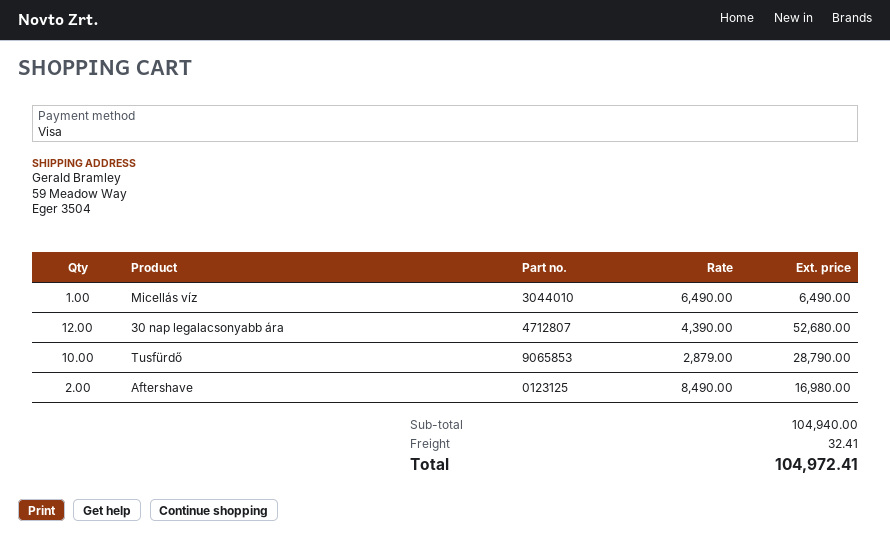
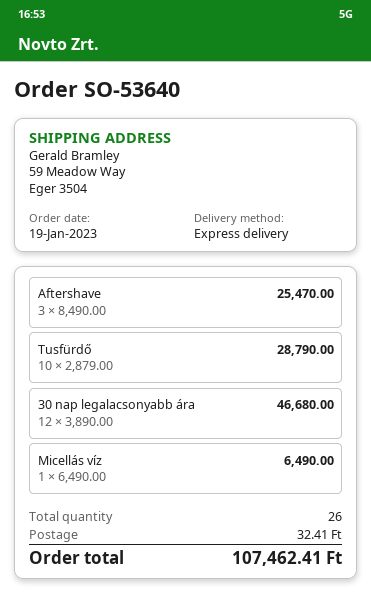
30 nap legalacsonyabb ára: 12 x 4390.00 = 52680.00 -> 12 x 3890.00 = 46680.00
Aftershave: 2 x 8490.00 = 16980.00 -> 3 x 8490.00 = 25470.00
total: 104972.41 -> 107462.41

